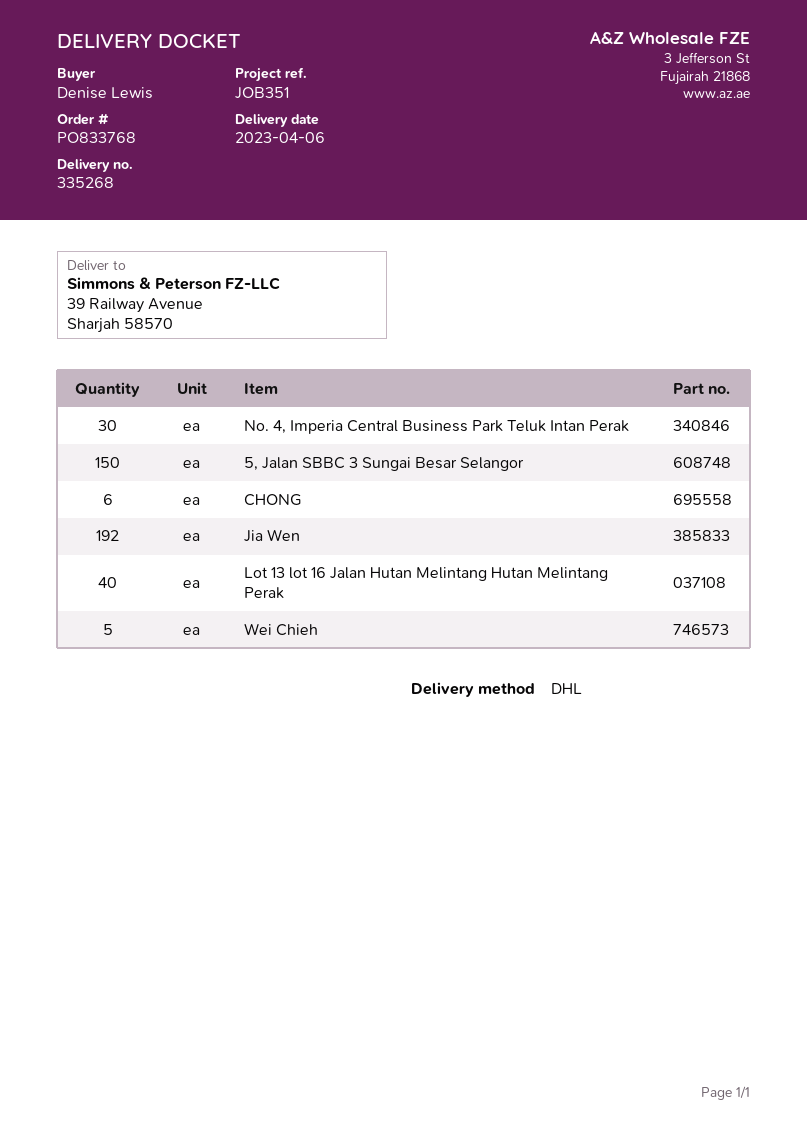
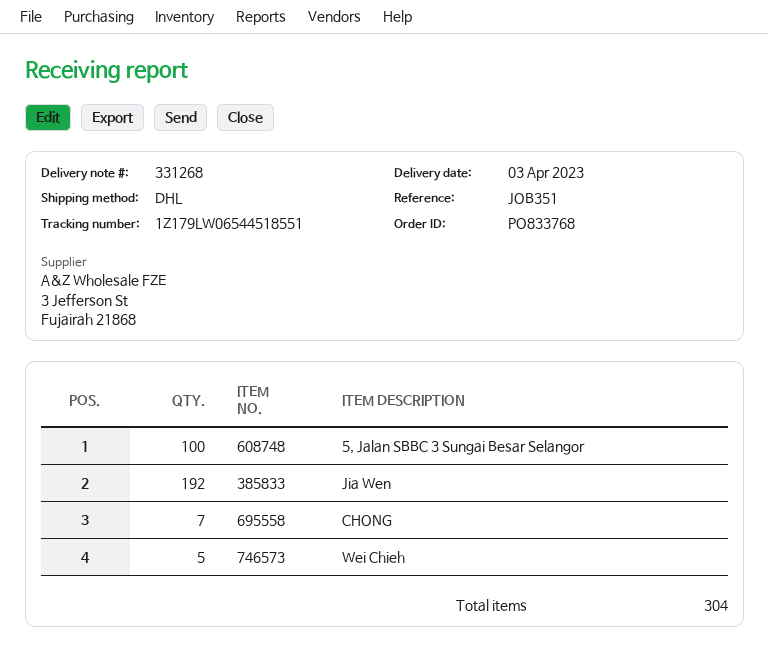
delivery note number: 335268 -> 331268
delivery date: 2023-04-06 -> 2023-04-03
No. 4, Imperia Central Business Park Teluk Intan Perak: 30 -> none
5, Jalan SBBC 3 Sungai Besar Selangor: 150 -> 100
CHONG: 6 -> 7
Lot 13 lot 16 Jalan Hutan Melintang Hutan Melintang Perak: 40 -> none

